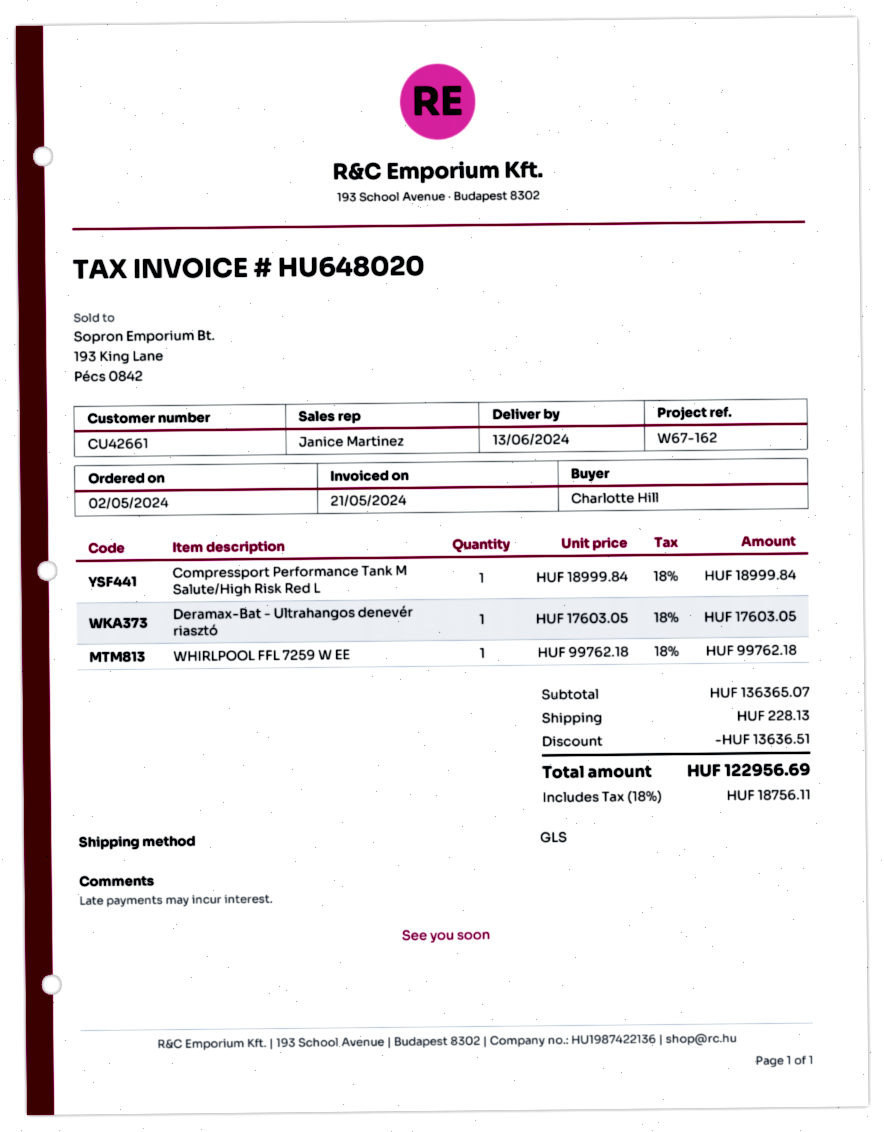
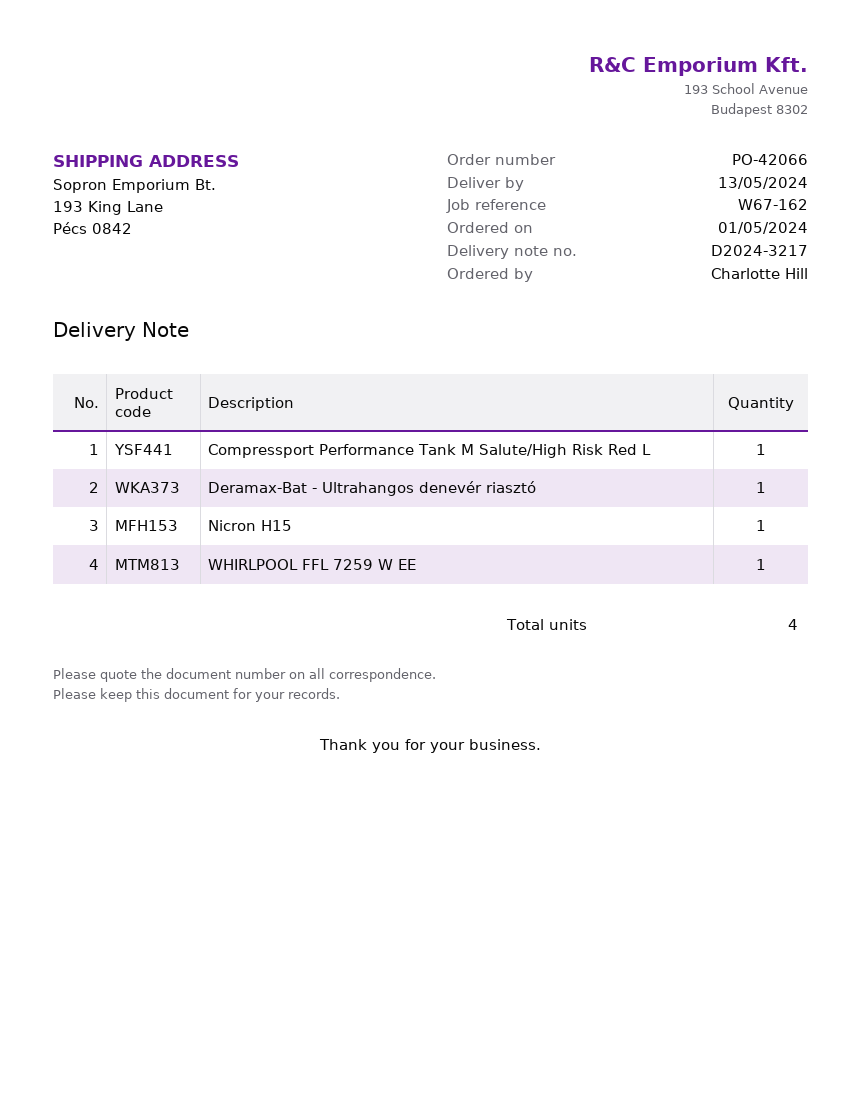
order date: 2024-05-02 -> 2024-05-01
delivery date: 2024-06-13 -> 2024-05-13
Nicron H15: none -> 1

